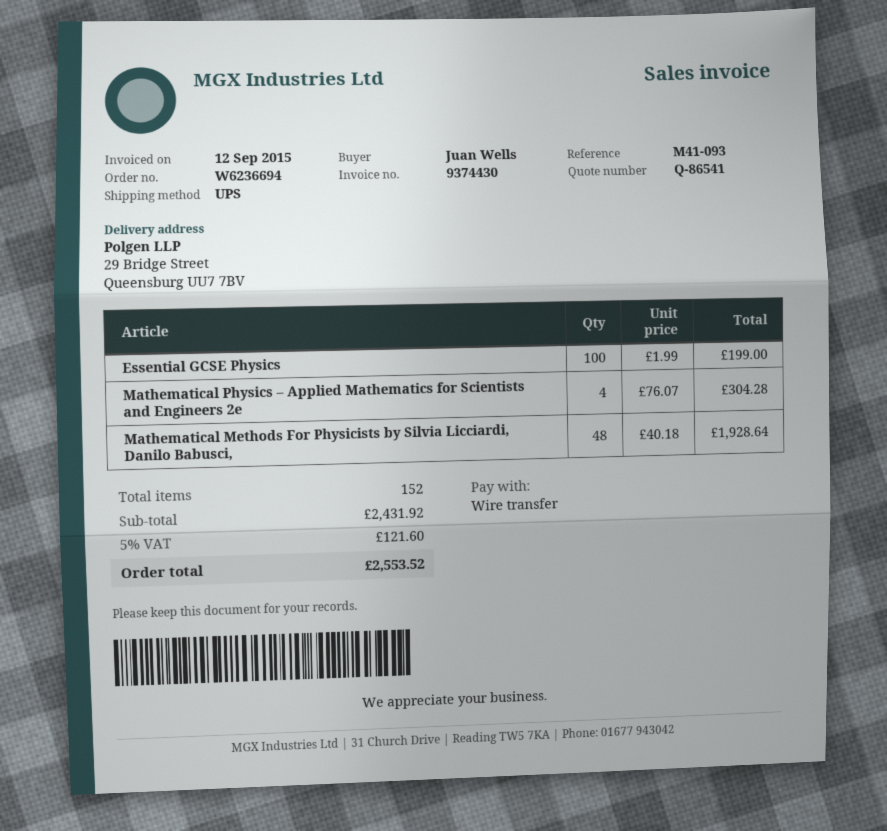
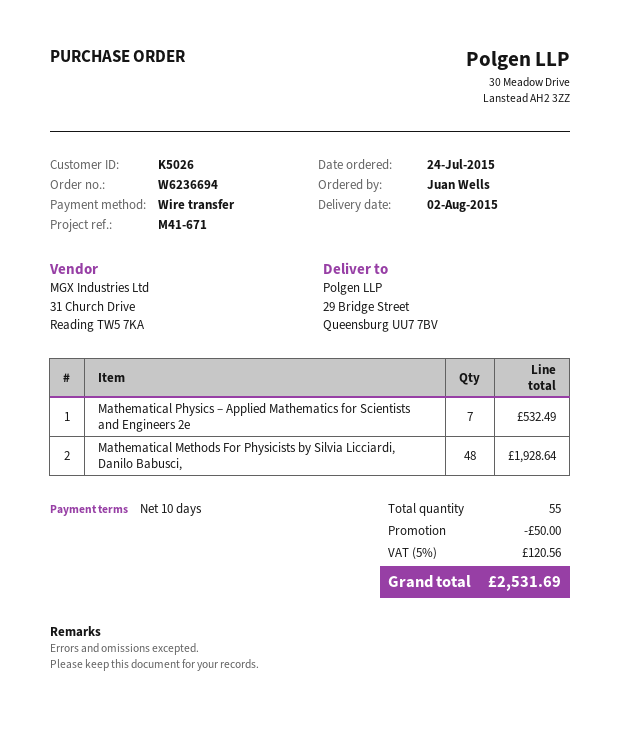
reference: M41-093 -> M41-671
Essential GCSE Physics: 100 for 199.00 -> none
Mathematical Physics – Applied Mathematics for Scientists and Engineers 2e: 4 for 304.28 -> 7 for 532.49
total quantity: 152 -> 55
discount: none -> 50.00
tax: 5% = 121.60 -> 5% = 120.56
total: 2553.52 -> 2531.69

